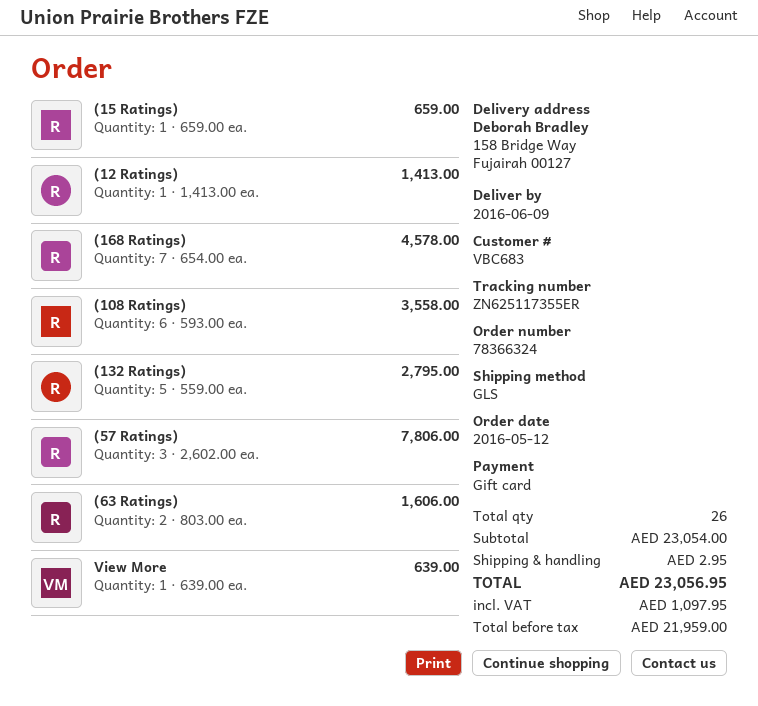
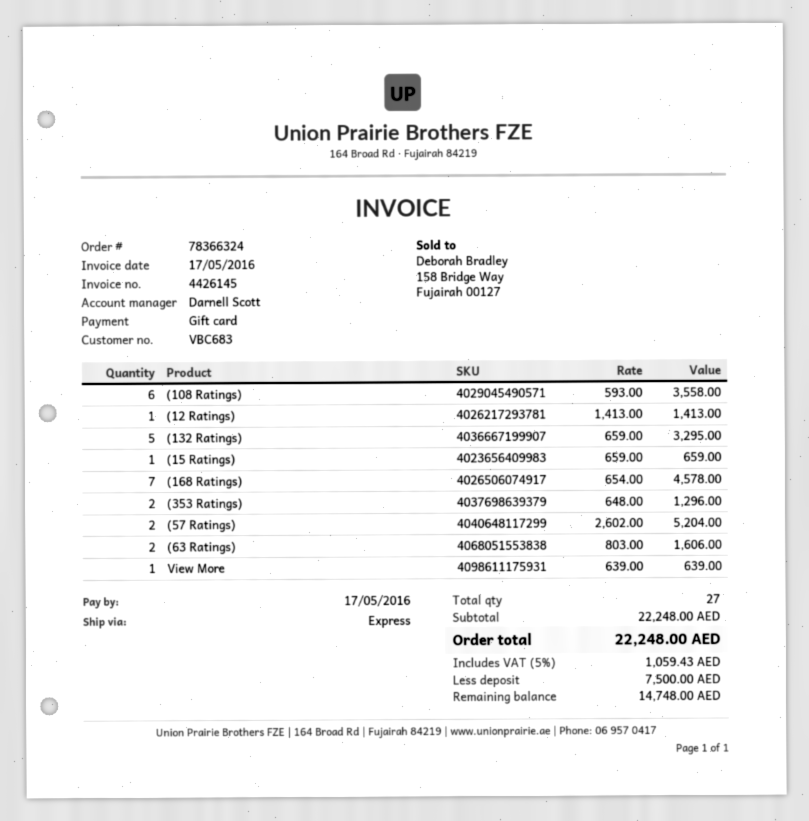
shipping method: GLS -> express
(132 Ratings): 5 x 559.00 = 2795.00 -> 5 x 659.00 = 3295.00
(57 Ratings): 3 x 2602.00 = 7806.00 -> 2 x 2602.00 = 5204.00
(353 Ratings): none -> 2 x 648.00 = 1296.00
total quantity: 26 -> 27
subtotal: 23054.00 -> 22248.00
shipping: 2.95 -> none
tax: 1097.95 -> 1059.43
total: 23056.95 -> 22248.00

